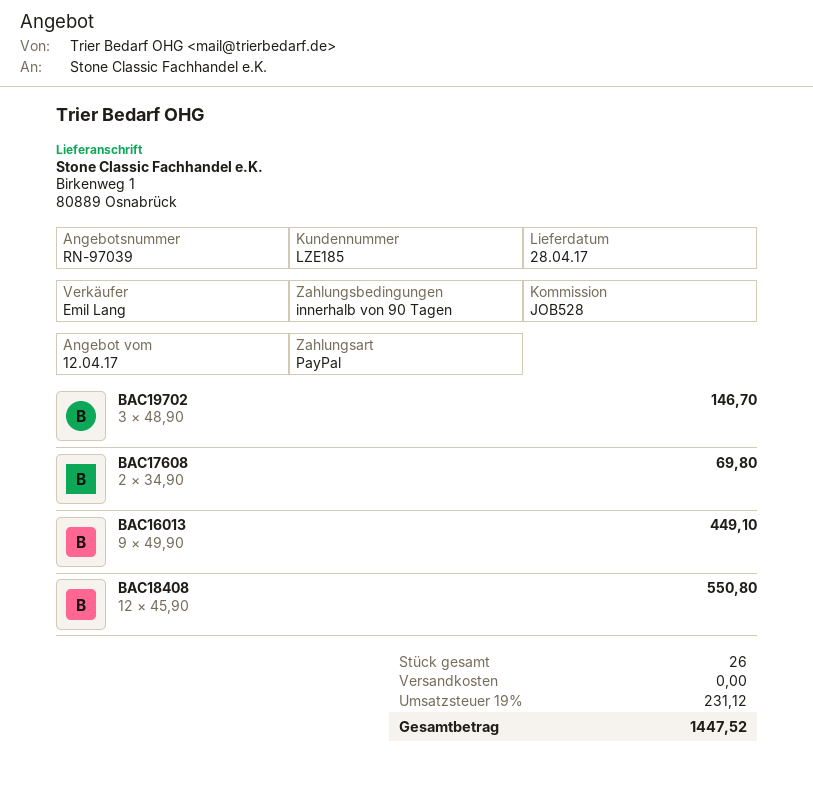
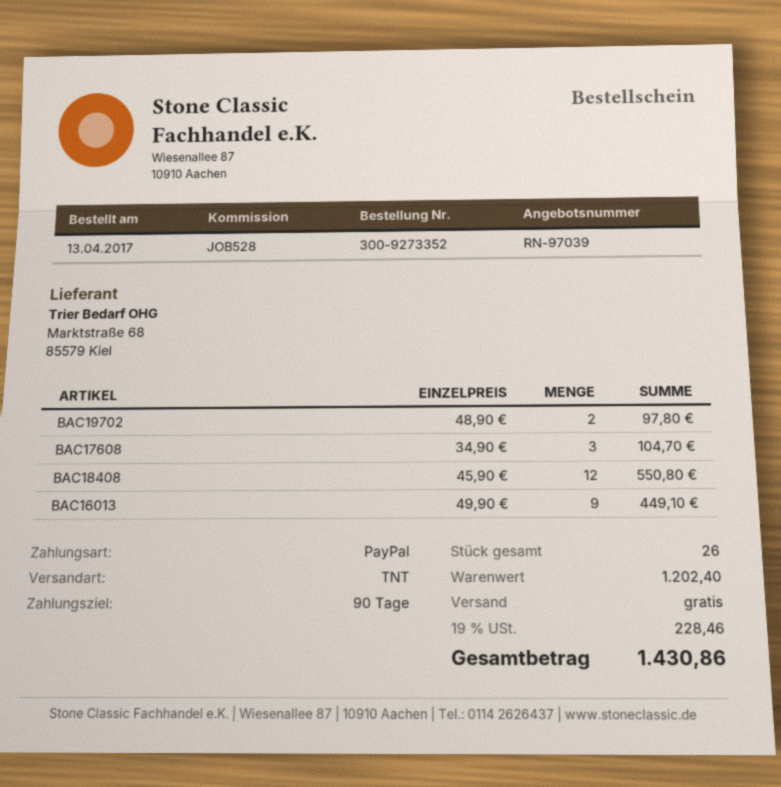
BAC19702: 3 x 48.90 = 146.70 -> 2 x 48.90 = 97.80
BAC17608: 2 x 34.90 = 69.80 -> 3 x 34.90 = 104.70
tax: 19% = 231.12 -> 19% = 228.46
total: 1447.52 -> 1430.86

